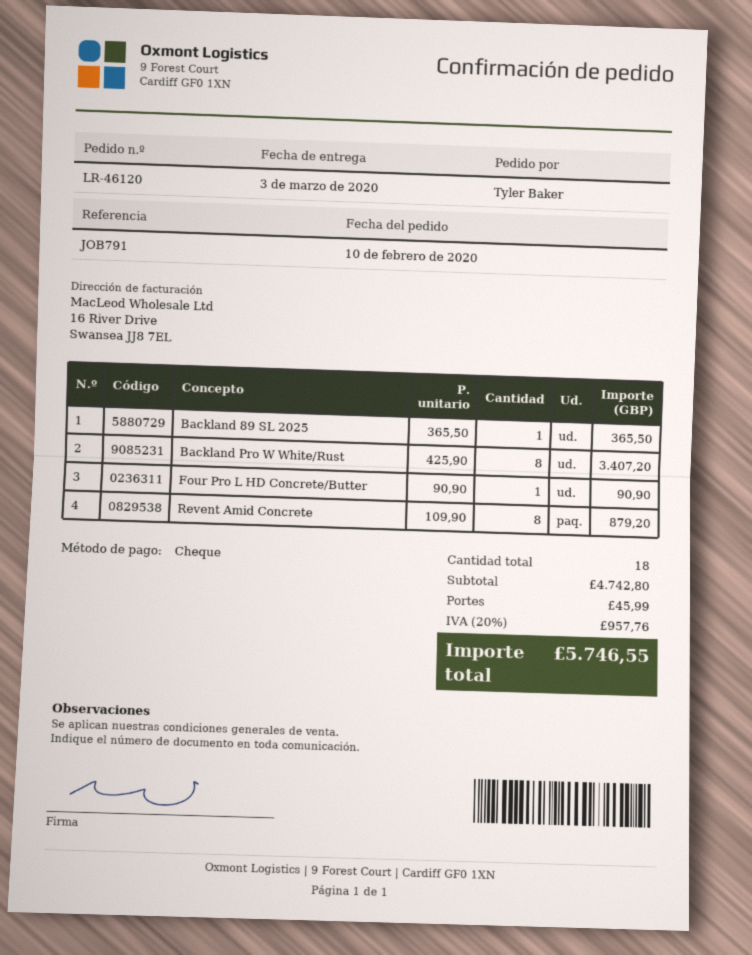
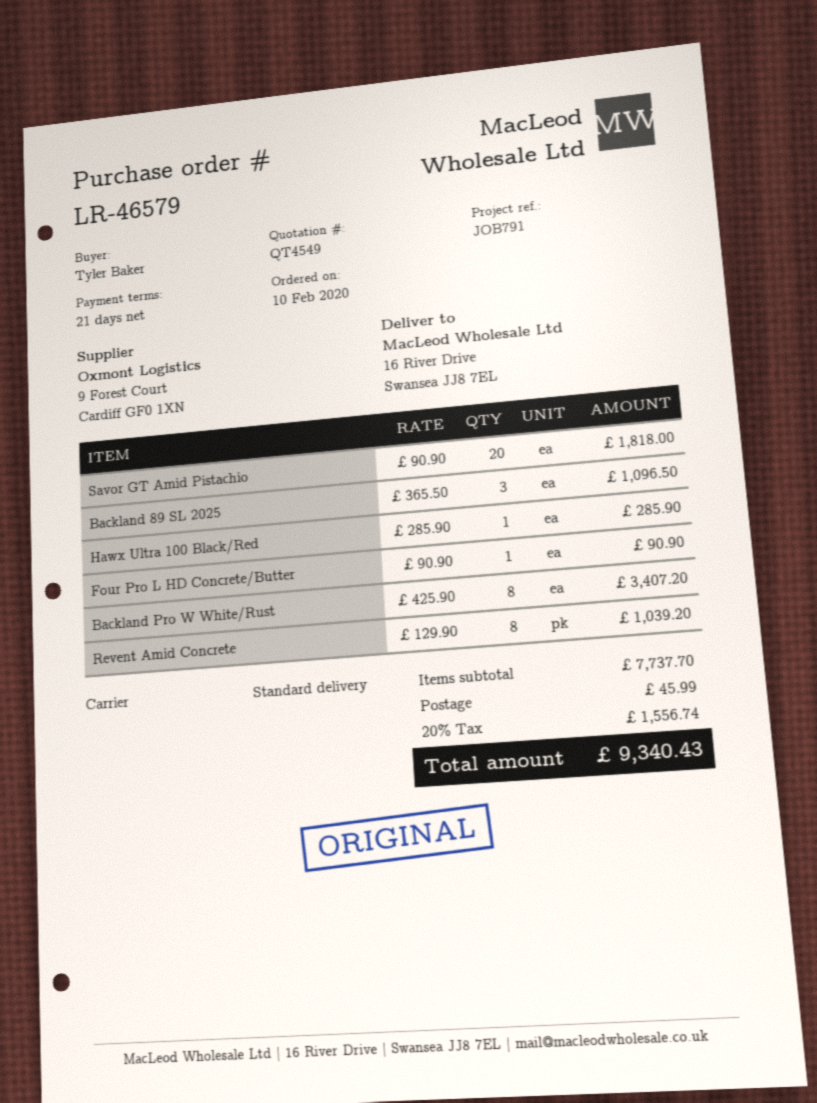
order number: LR-46120 -> LR-46579
Backland 89 SL 2025: 1 x 365.50 = 365.50 -> 3 x 365.50 = 1096.50
Revent Amid Concrete: 8 x 109.90 = 879.20 -> 8 x 129.90 = 1039.20
Savor GT Amid Pistachio: none -> 20 x 90.90 = 1818.00
Hawx Ultra 100 Black/Red: none -> 1 x 285.90 = 285.90
subtotal: 4742.80 -> 7737.70
tax: 20% = 957.76 -> 20% = 1556.74
total: 5746.55 -> 9340.43

